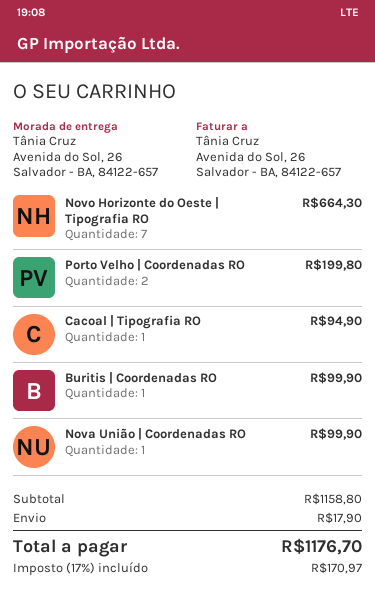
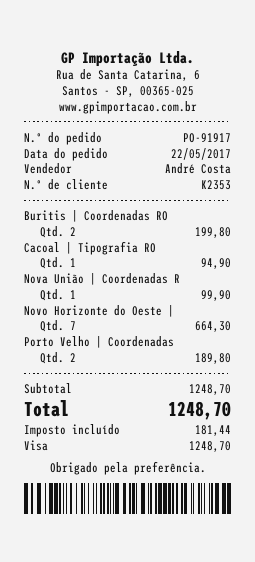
Porto Velho | Coordenadas RO: 2 for 199.80 -> 2 for 189.80
Buritis | Coordenadas RO: 1 for 99.90 -> 2 for 199.80
subtotal: 1158.80 -> 1248.70
shipping: 17.90 -> none
tax: 170.97 -> 181.44
total: 1176.70 -> 1248.70

